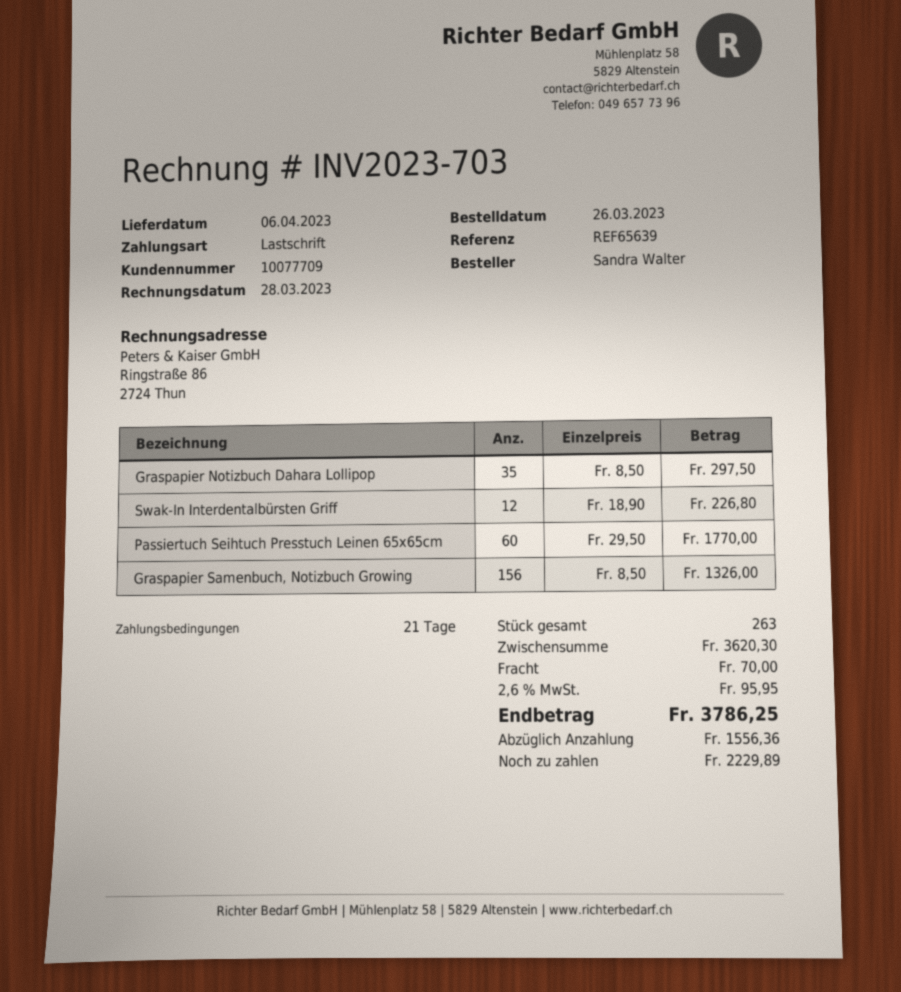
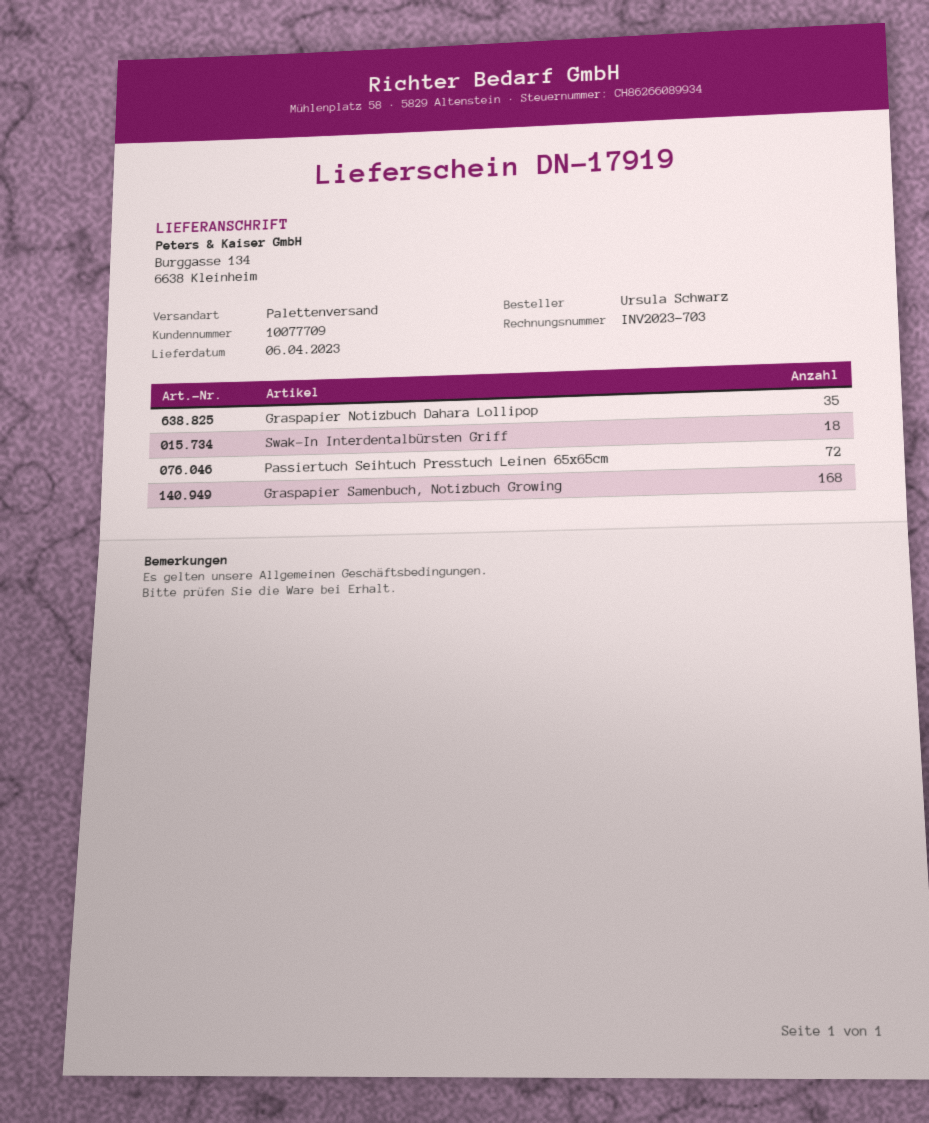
ordered by: Sandra Walter -> Ursula Schwarz
Swak-In Interdentalbürsten Griff: 12 -> 18
Passiertuch Seihtuch Presstuch Leinen 65x65cm: 60 -> 72
Graspapier Samenbuch, Notizbuch Growing: 156 -> 168

